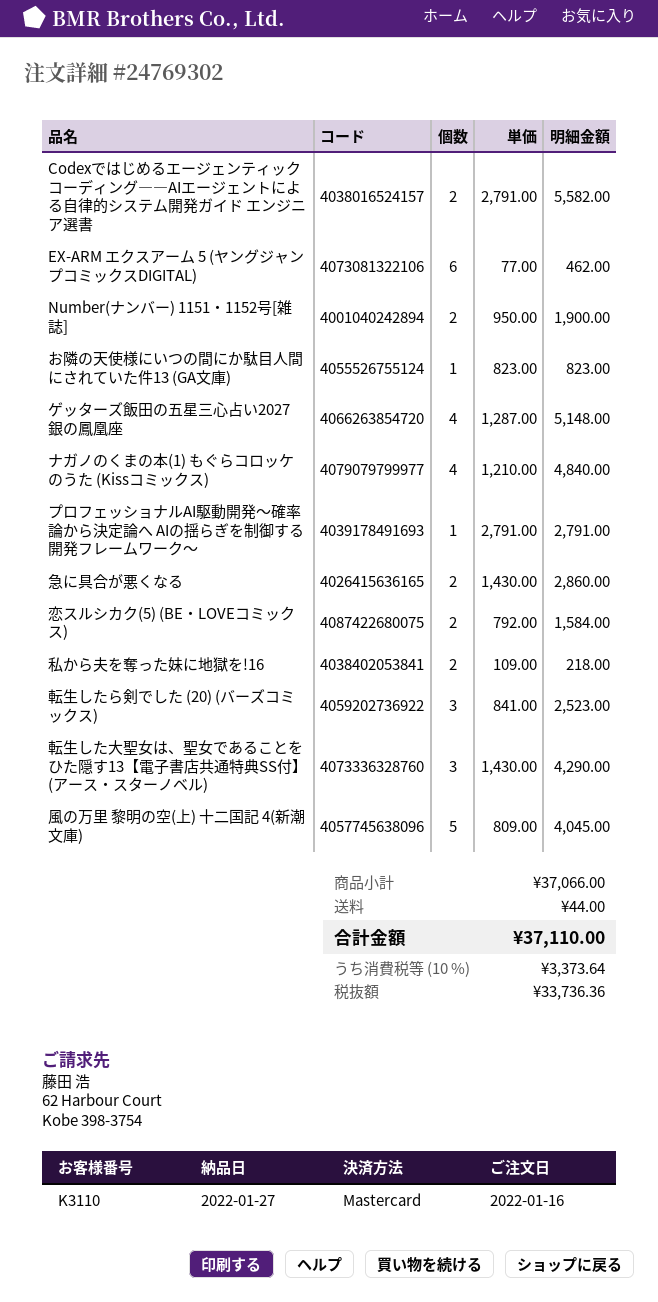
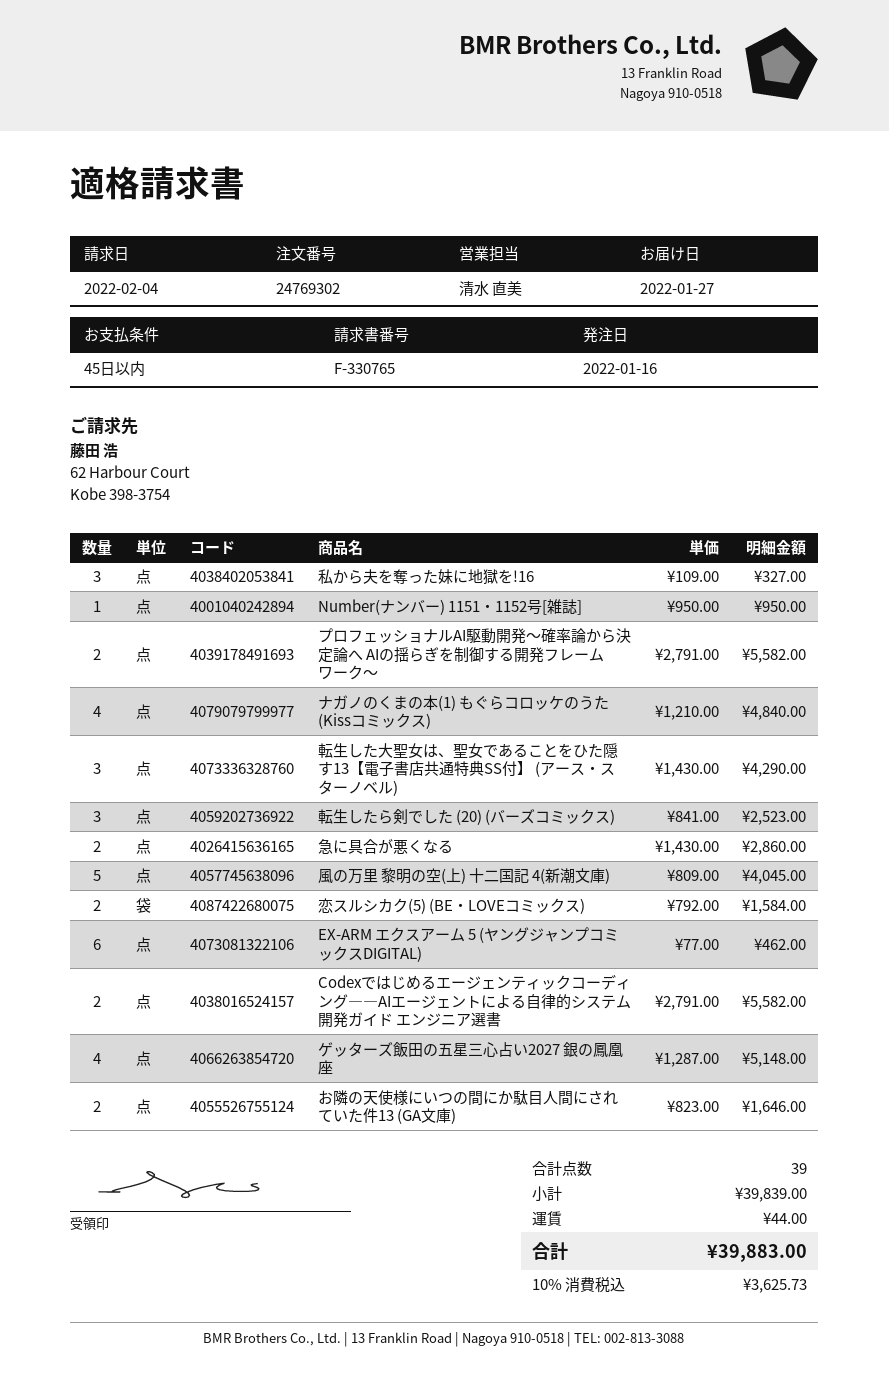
Number(ナンバー) 1151・1152号[雑誌]: 2 x 950.00 = 1900.00 -> 1 x 950.00 = 950.00
お隣の天使様にいつの間にか駄目人間にされていた件13 (GA文庫): 1 x 823.00 = 823.00 -> 2 x 823.00 = 1646.00
プロフェッショナルAI駆動開発〜確率論から決定論へ AIの揺らぎを制御する開発フレームワーク〜: 1 x 2791.00 = 2791.00 -> 2 x 2791.00 = 5582.00
私から夫を奪った妹に地獄を!16: 2 x 109.00 = 218.00 -> 3 x 109.00 = 327.00
subtotal: 37066.00 -> 39839.00
tax: 10% = 3373.64 -> 10% = 3625.73
total: 37110.00 -> 39883.00

